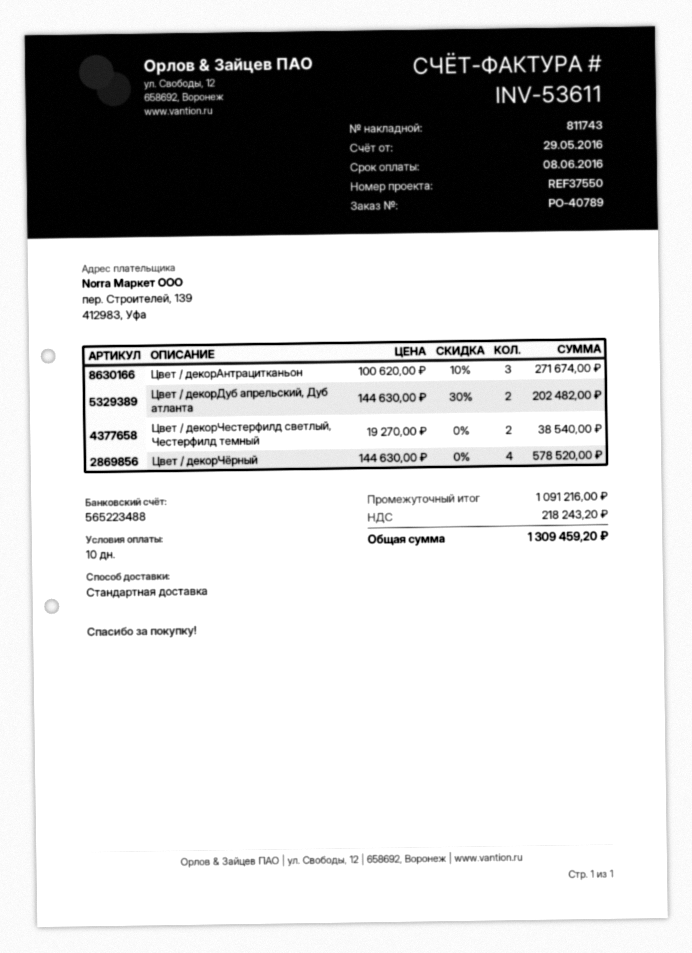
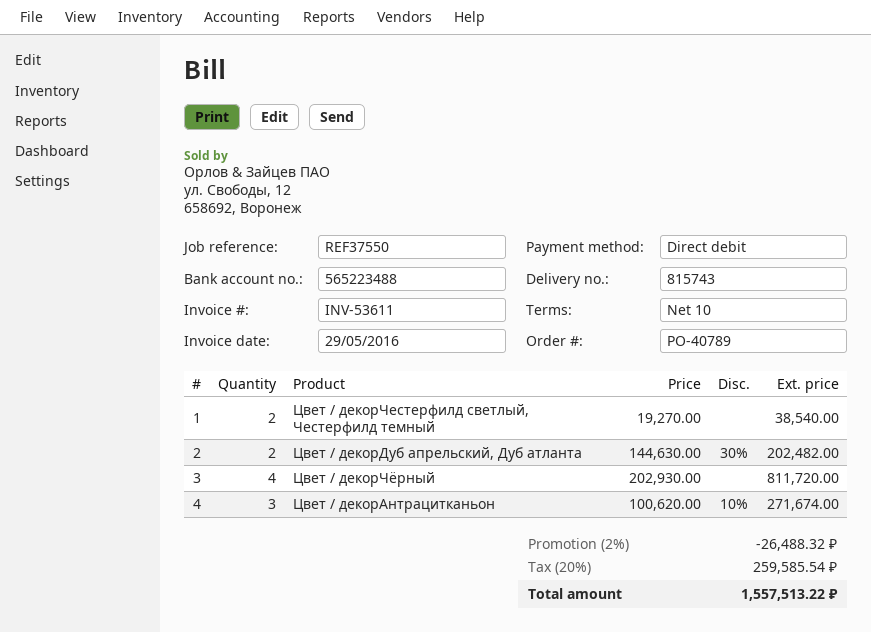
delivery note number: 811743 -> 815743
Цвет / декорЧёрный: 4 x 144630.00 = 578520.00 -> 4 x 202930.00 = 811720.00
discount: none -> 2% = 26488.32
tax: 218243.20 -> 259585.54
total: 1309459.20 -> 1557513.22

